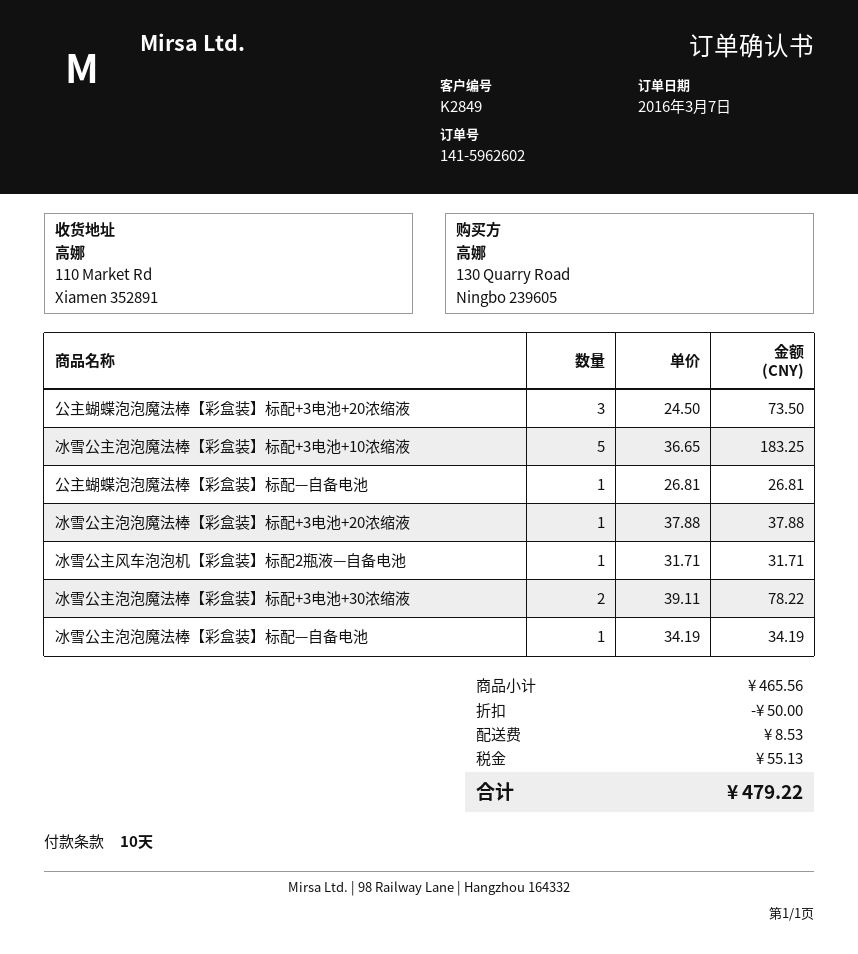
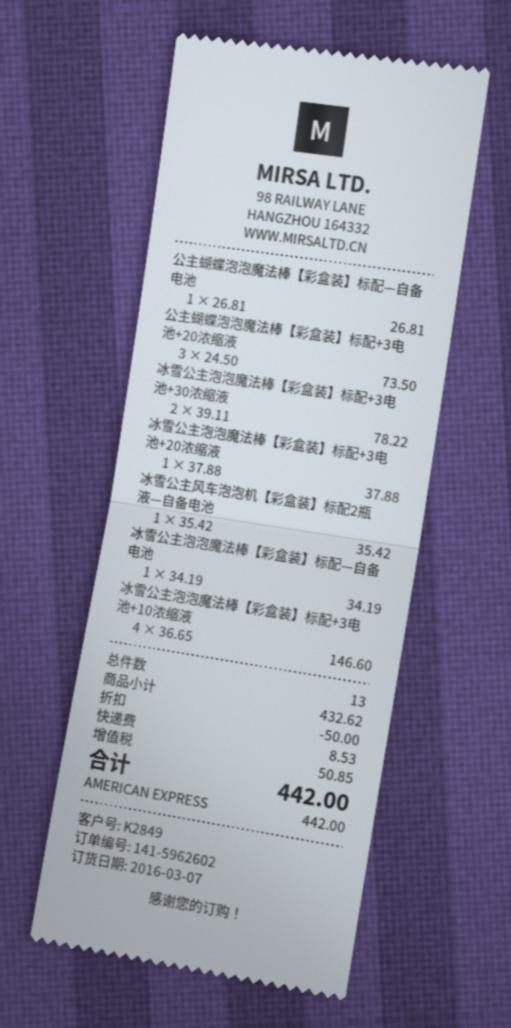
冰雪公主泡泡魔法棒【彩盒装】标配+3电池+10浓缩液: 5 x 36.65 = 183.25 -> 4 x 36.65 = 146.60
冰雪公主风车泡泡机【彩盒装】标配2瓶液—自备电池: 1 x 31.71 = 31.71 -> 1 x 35.42 = 35.42
subtotal: 465.56 -> 432.62
tax: 55.13 -> 50.85
total: 479.22 -> 442.00

